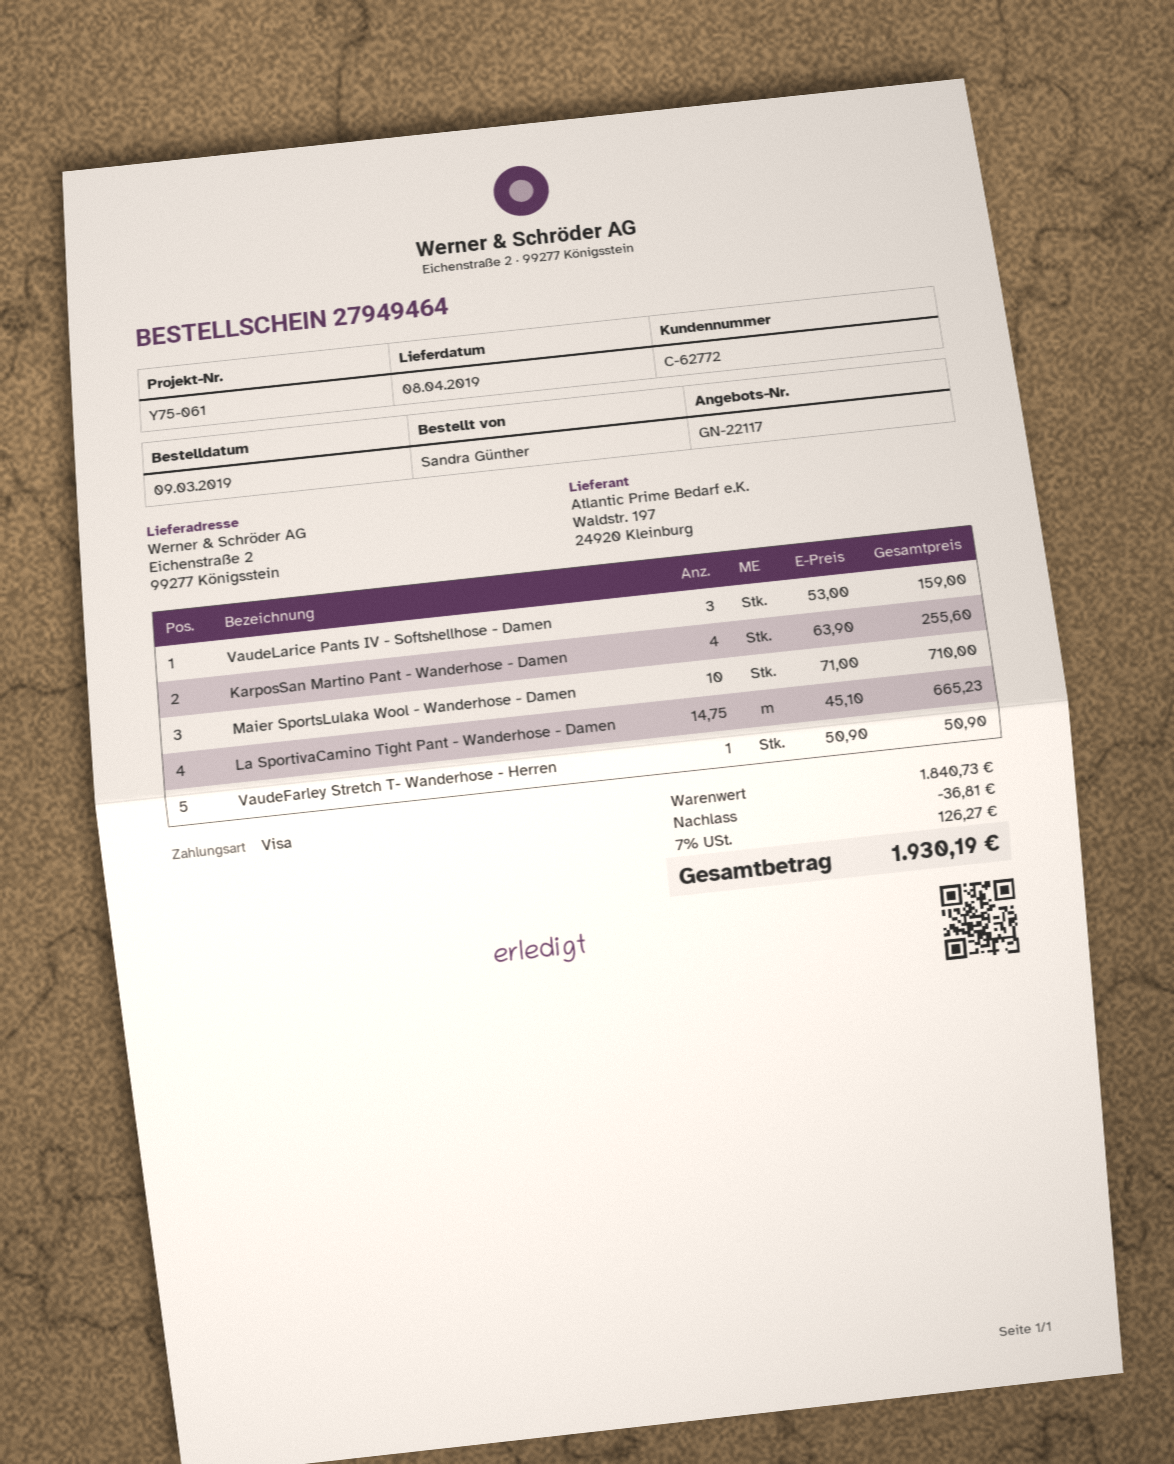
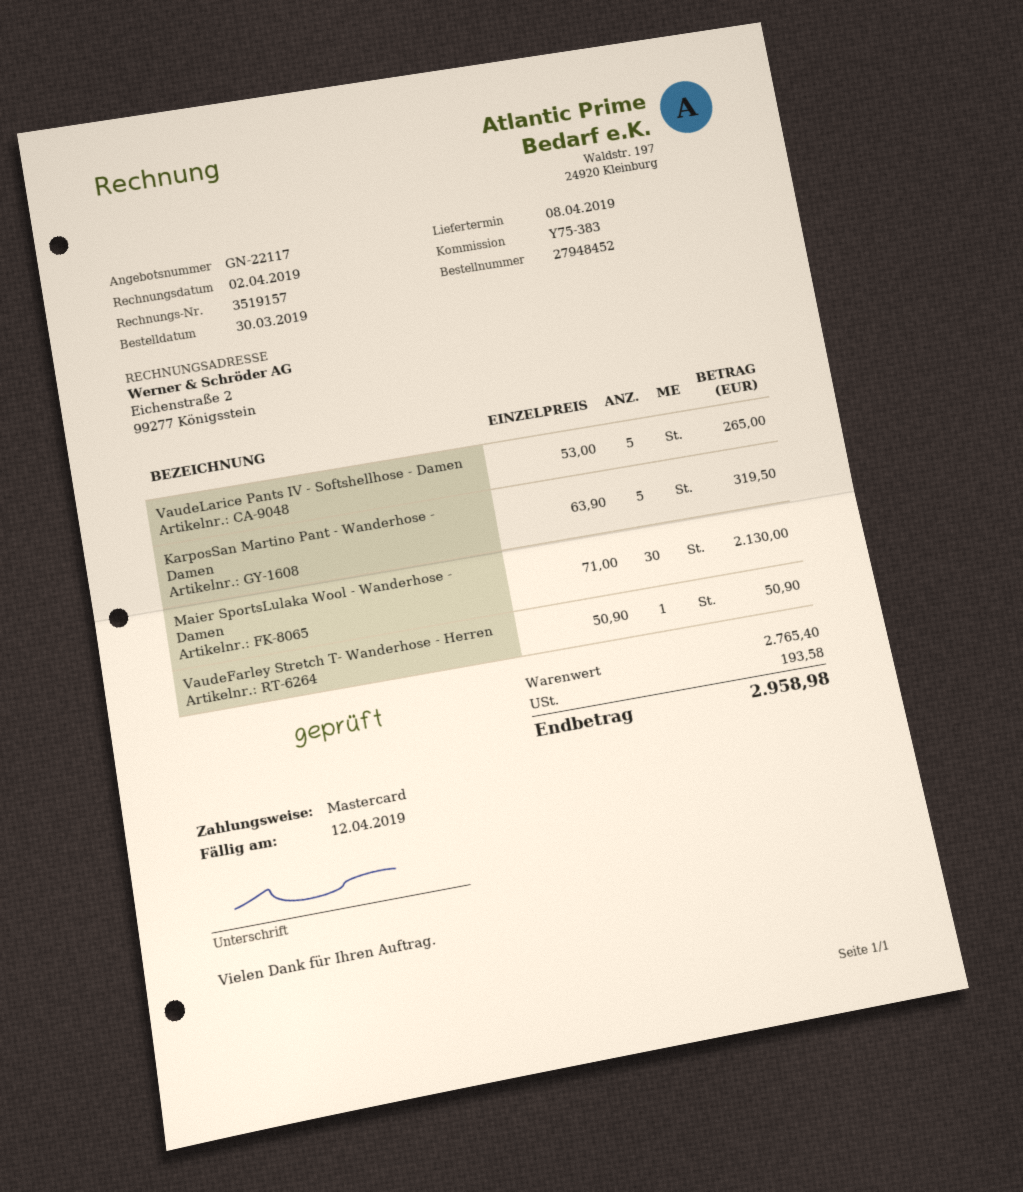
order number: 27949464 -> 27948452
order date: 2019-03-09 -> 2019-03-30
reference: Y75-061 -> Y75-383
payment method: Visa -> Mastercard
VaudeLarice Pants IV - Softshellhose - Damen: 3 x 53.00 = 159.00 -> 5 x 53.00 = 265.00
KarposSan Martino Pant - Wanderhose - Damen: 4 x 63.90 = 255.60 -> 5 x 63.90 = 319.50
Maier SportsLulaka Wool - Wanderhose - Damen: 10 x 71.00 = 710.00 -> 30 x 71.00 = 2130.00
La SportivaCamino Tight Pant - Wanderhose - Damen: 14.75 x 45.10 = 665.23 -> none
subtotal: 1840.73 -> 2765.40
discount: 36.81 -> none
tax: 126.27 -> 193.58
total: 1930.19 -> 2958.98

